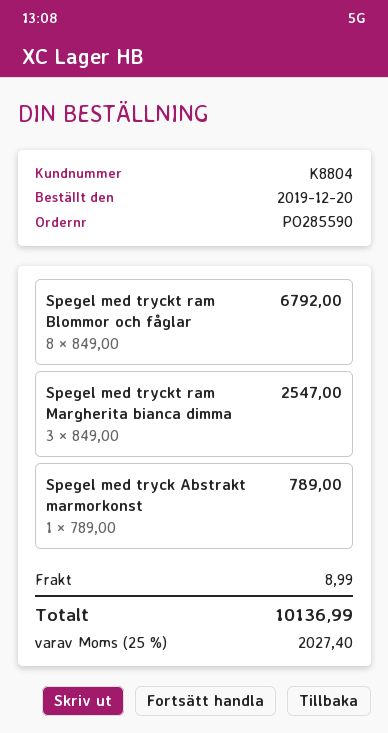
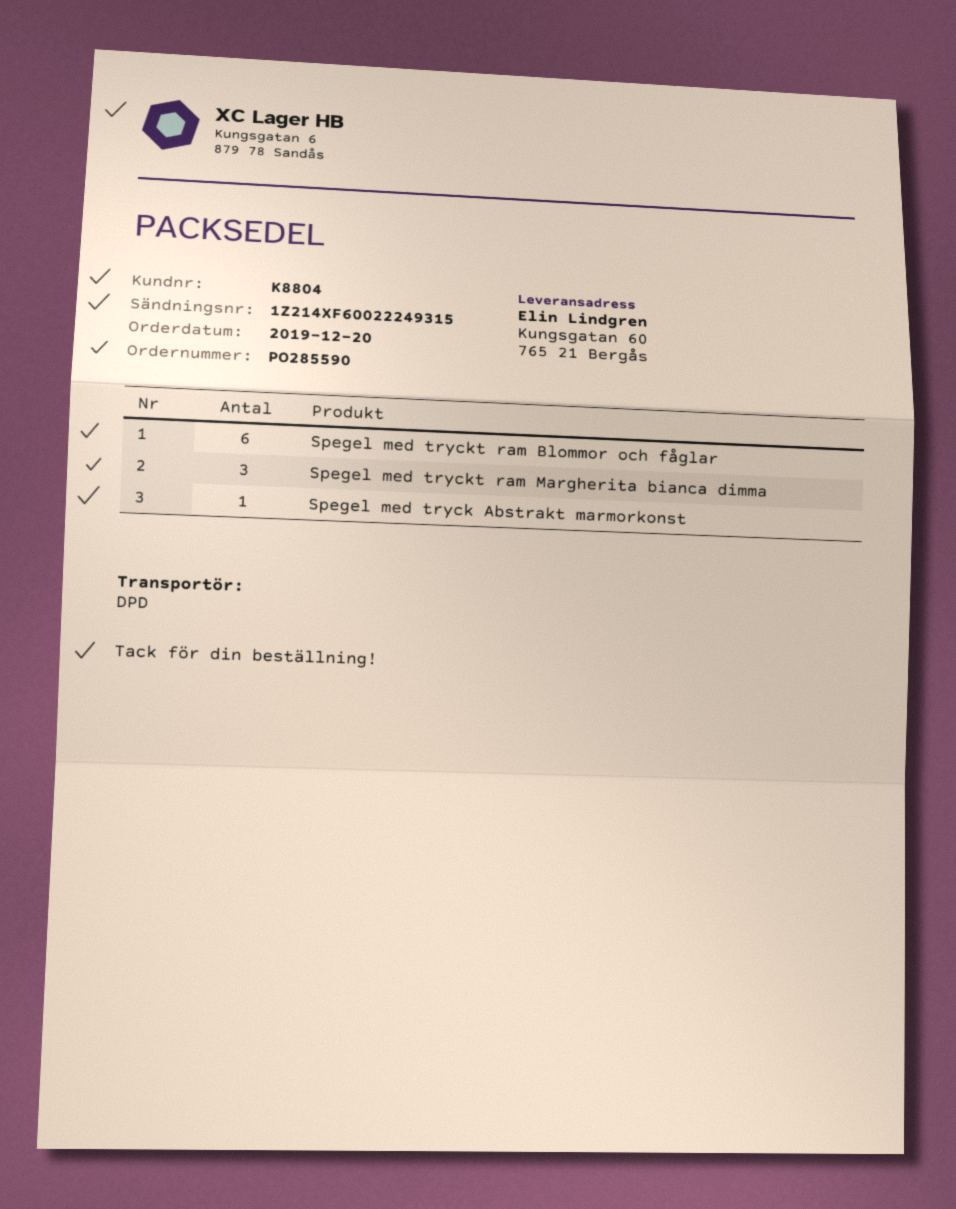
Spegel med tryckt ram Blommor och fåglar: 8 -> 6

